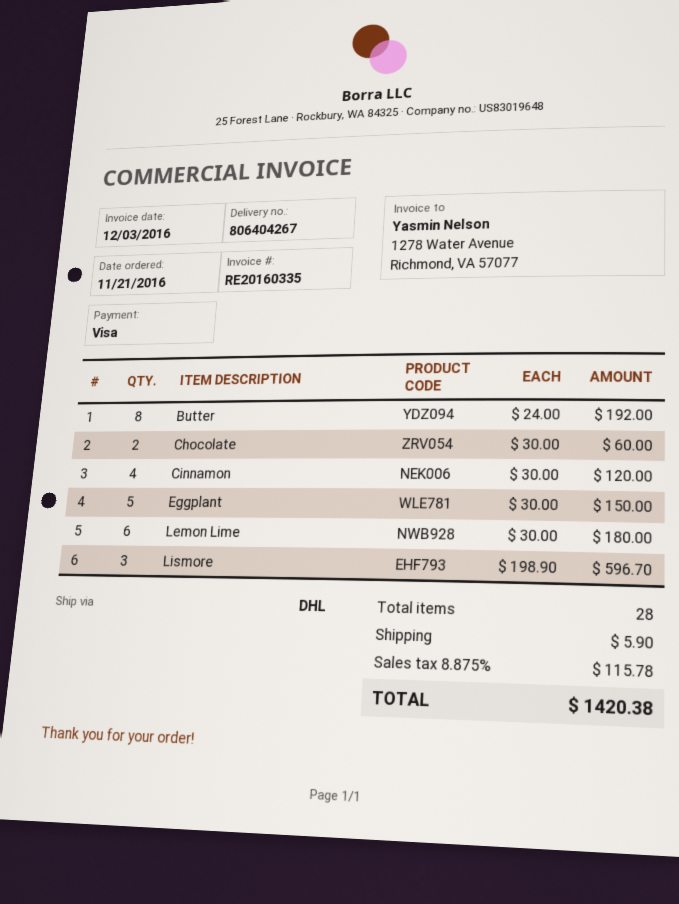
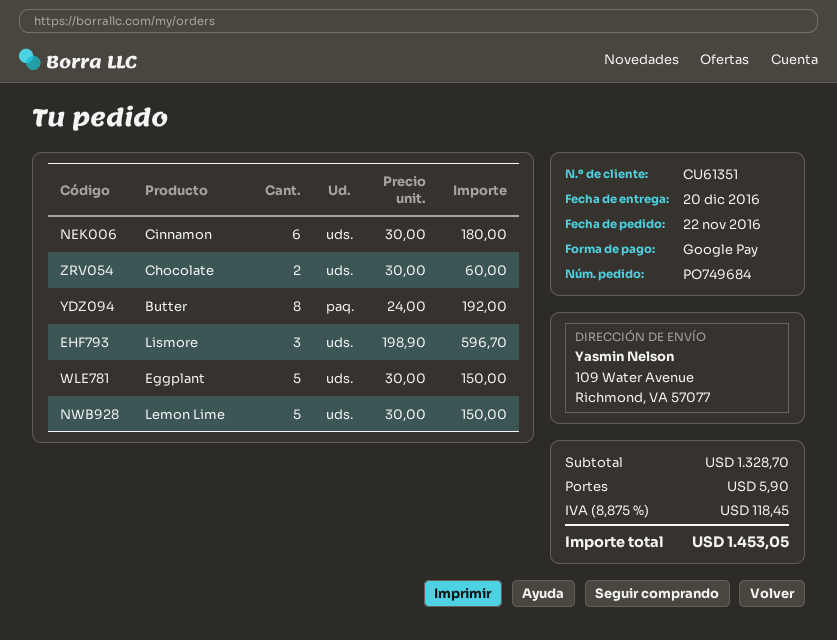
order date: 2016-11-21 -> 2016-11-22
payment method: Visa -> Google Pay
Cinnamon: 4 x 30.00 = 120.00 -> 6 x 30.00 = 180.00
Lemon Lime: 6 x 30.00 = 180.00 -> 5 x 30.00 = 150.00
tax: 8.875% = 115.78 -> 8.875% = 118.45
total: 1420.38 -> 1453.05

